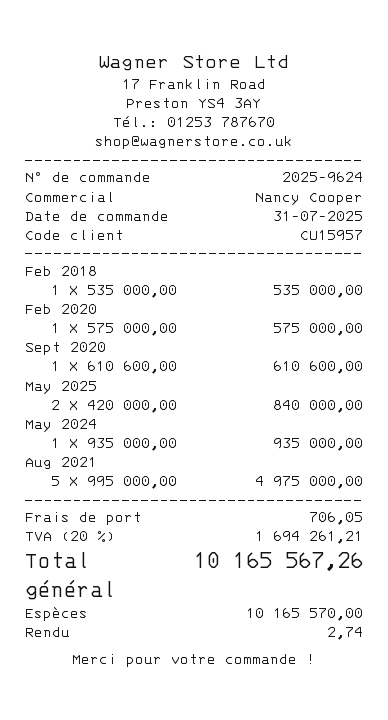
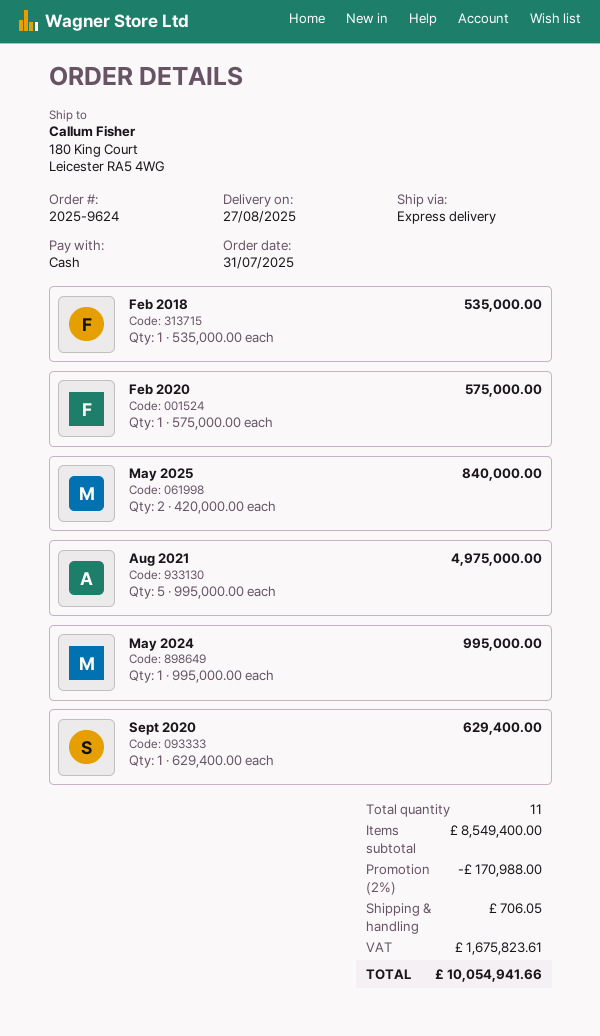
Sept 2020: 1 x 610600.00 = 610600.00 -> 1 x 629400.00 = 629400.00
May 2024: 1 x 935000.00 = 935000.00 -> 1 x 995000.00 = 995000.00
discount: none -> 2% = 170988.00
tax: 1694261.21 -> 1675823.61
total: 10165567.26 -> 10054941.66

